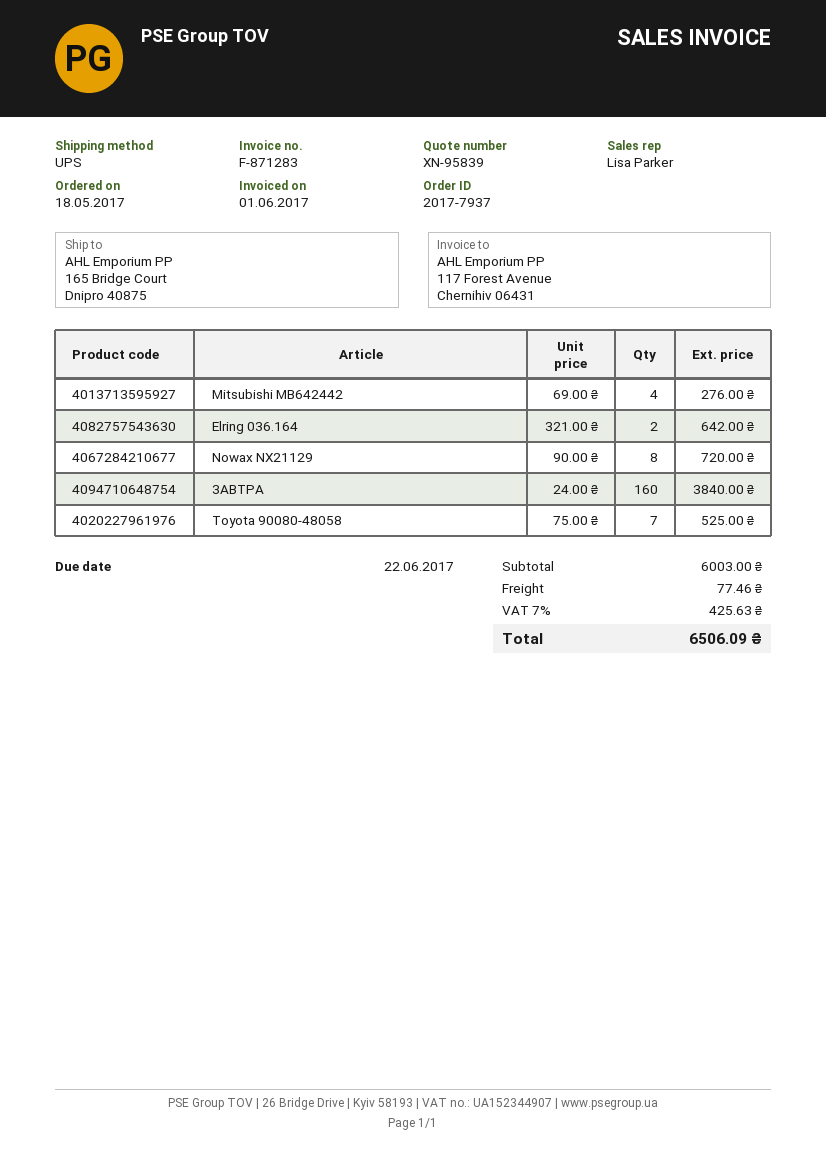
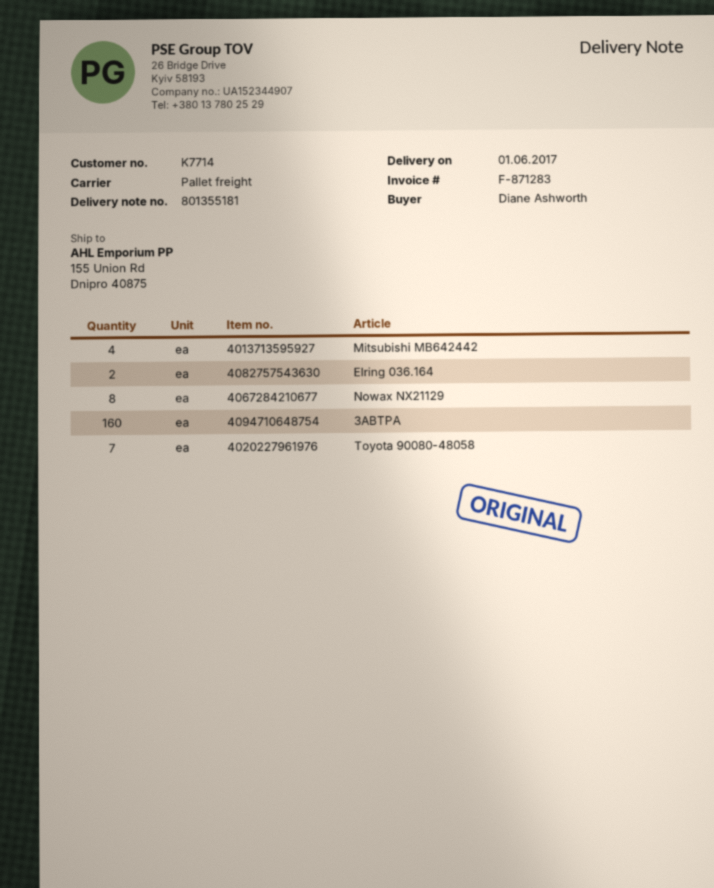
shipping method: UPS -> pallet freight
ship to: 165 Bridge Court, Dnipro 40875 -> 155 Union Rd, Dnipro 40875

